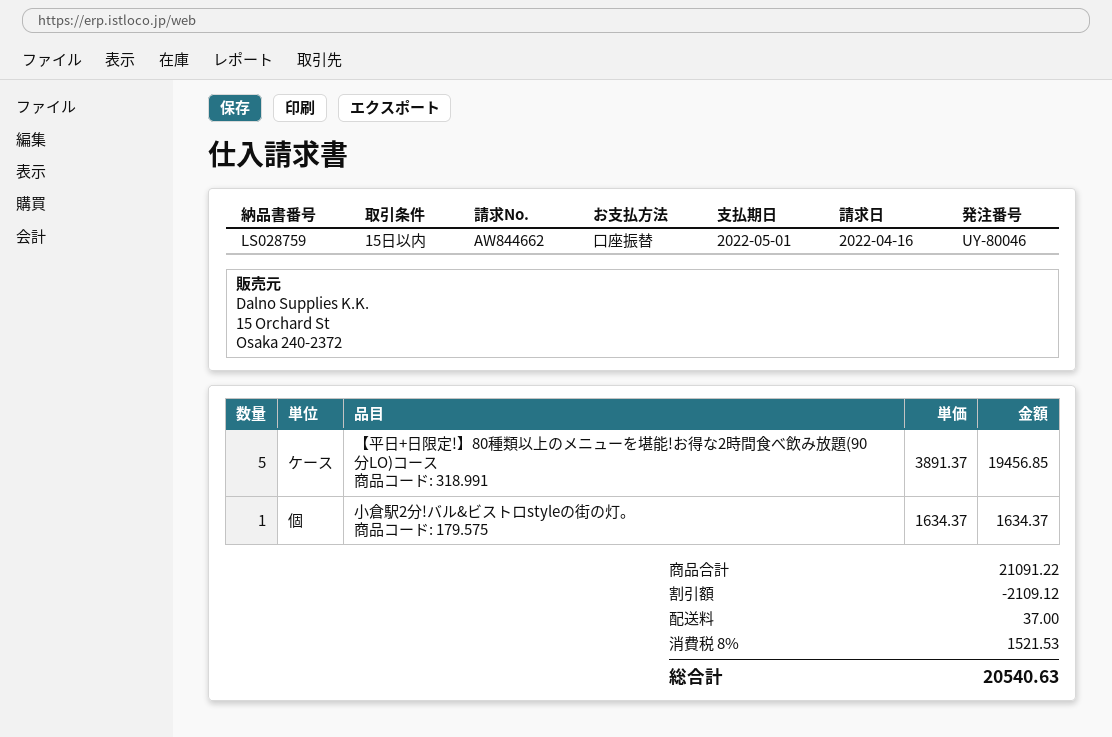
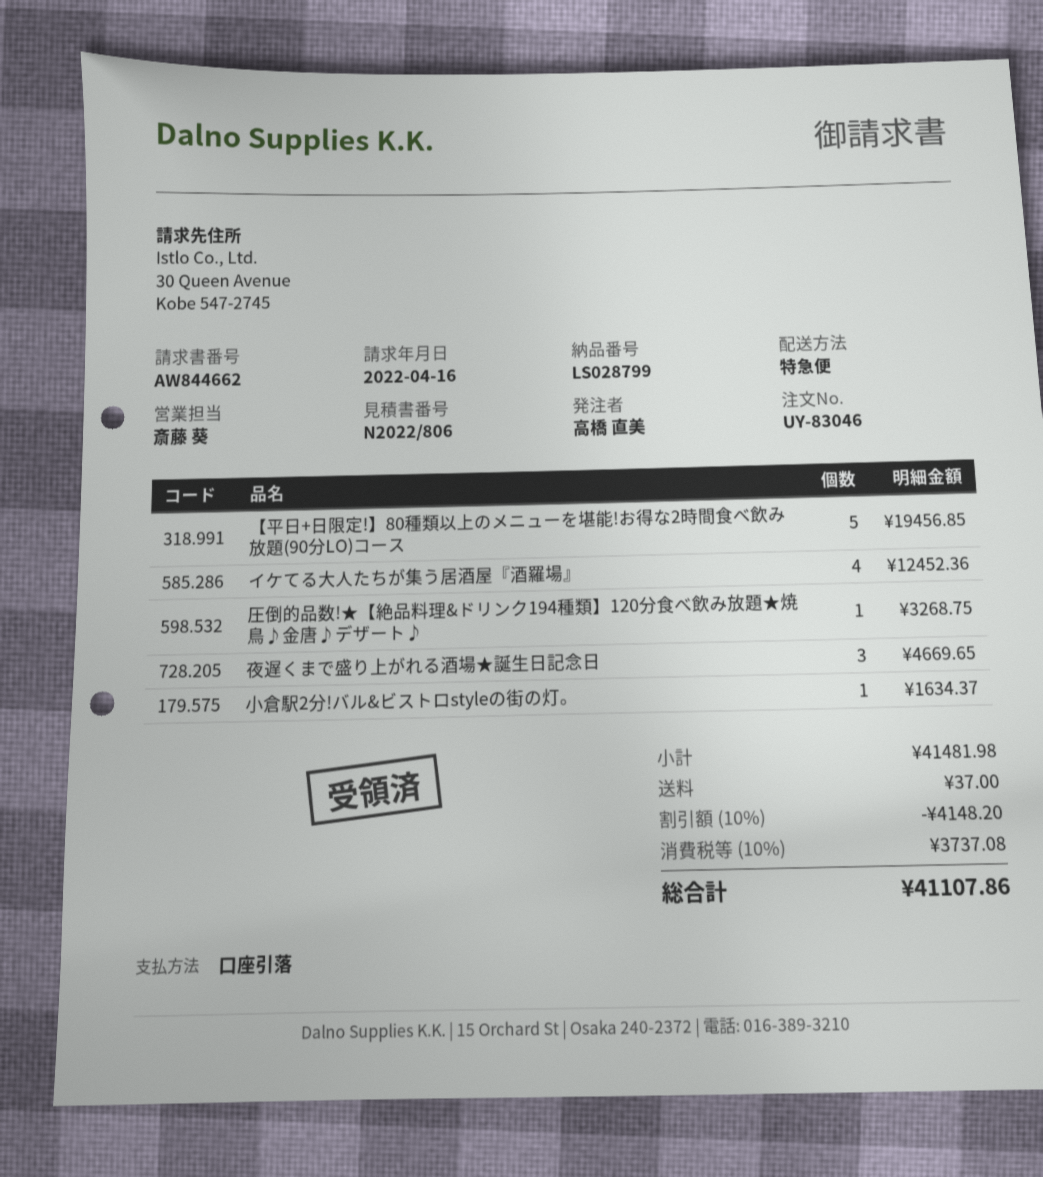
order number: UY-80046 -> UY-83046
delivery note number: LS028759 -> LS028799
イケてる大人たちが集う居酒屋『酒羅場』: none -> 4 for 12452.36
圧倒的品数!★【絶品料理&ドリンク194種類】120分食べ飲み放題★焼鳥♪金唐♪デザート♪: none -> 1 for 3268.75
夜遅くまで盛り上がれる酒場★誕生日記念日: none -> 3 for 4669.65
subtotal: 21091.22 -> 41481.98
discount: 2109.12 -> 4148.20
tax: 8% = 1521.53 -> 10% = 3737.08
total: 20540.63 -> 41107.86

